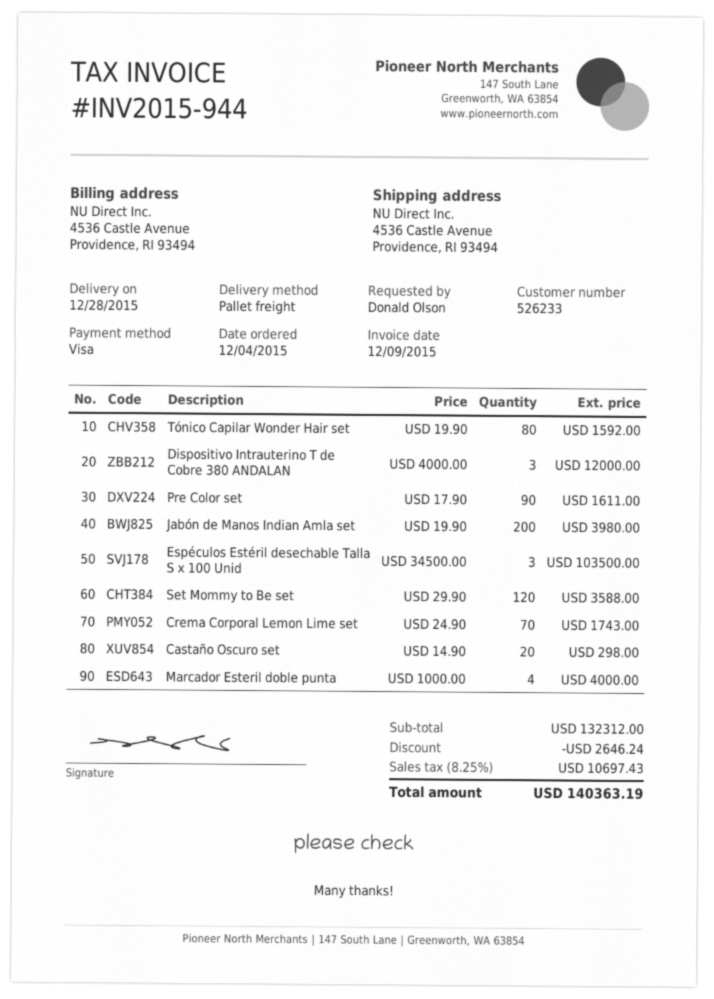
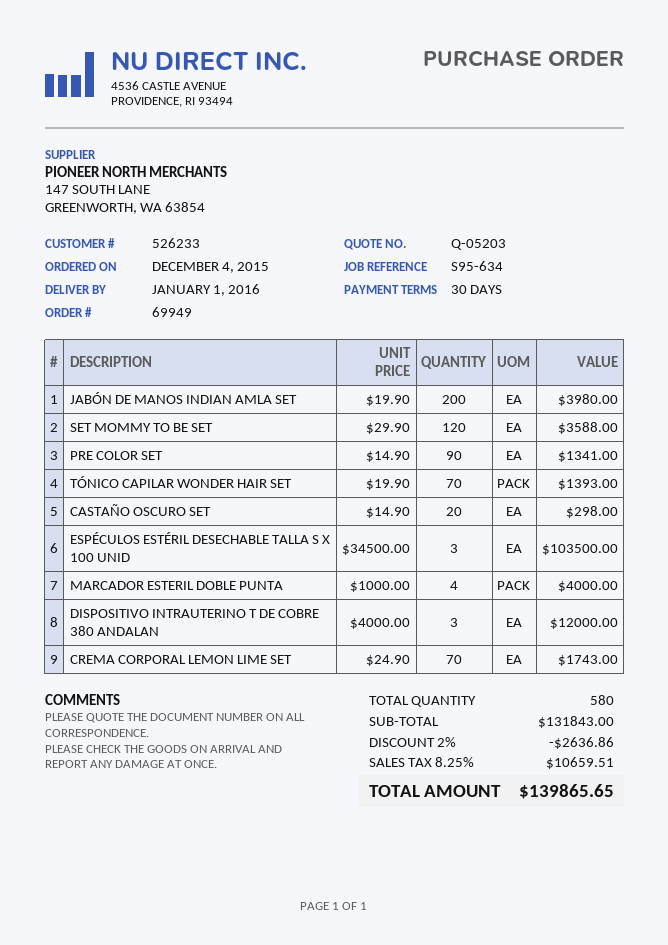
delivery date: 2015-12-28 -> 2016-01-01
Tónico Capilar Wonder Hair set: 80 x 19.90 = 1592.00 -> 70 x 19.90 = 1393.00
Pre Color set: 90 x 17.90 = 1611.00 -> 90 x 14.90 = 1341.00
subtotal: 132312.00 -> 131843.00
discount: 2646.24 -> 2636.86
tax: 8.25% = 10697.43 -> 8.25% = 10659.51
total: 140363.19 -> 139865.65

